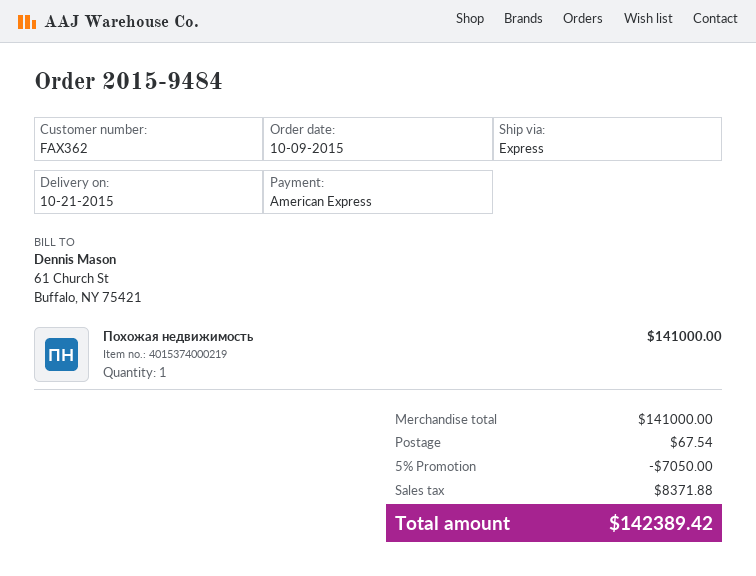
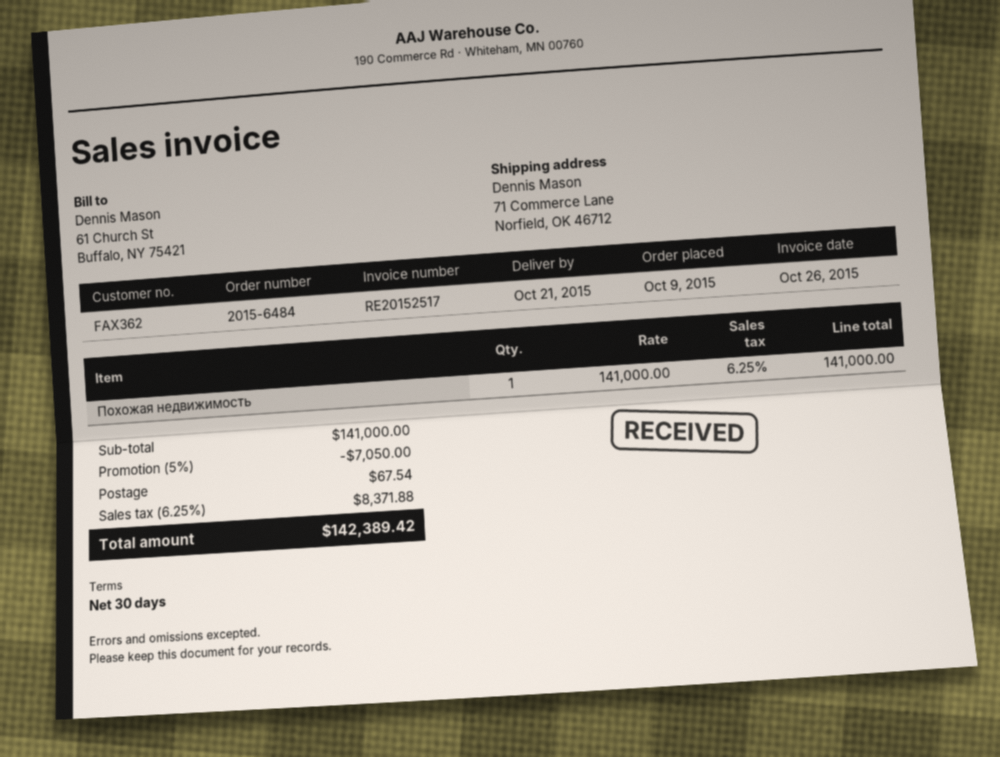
order number: 2015-9484 -> 2015-6484

